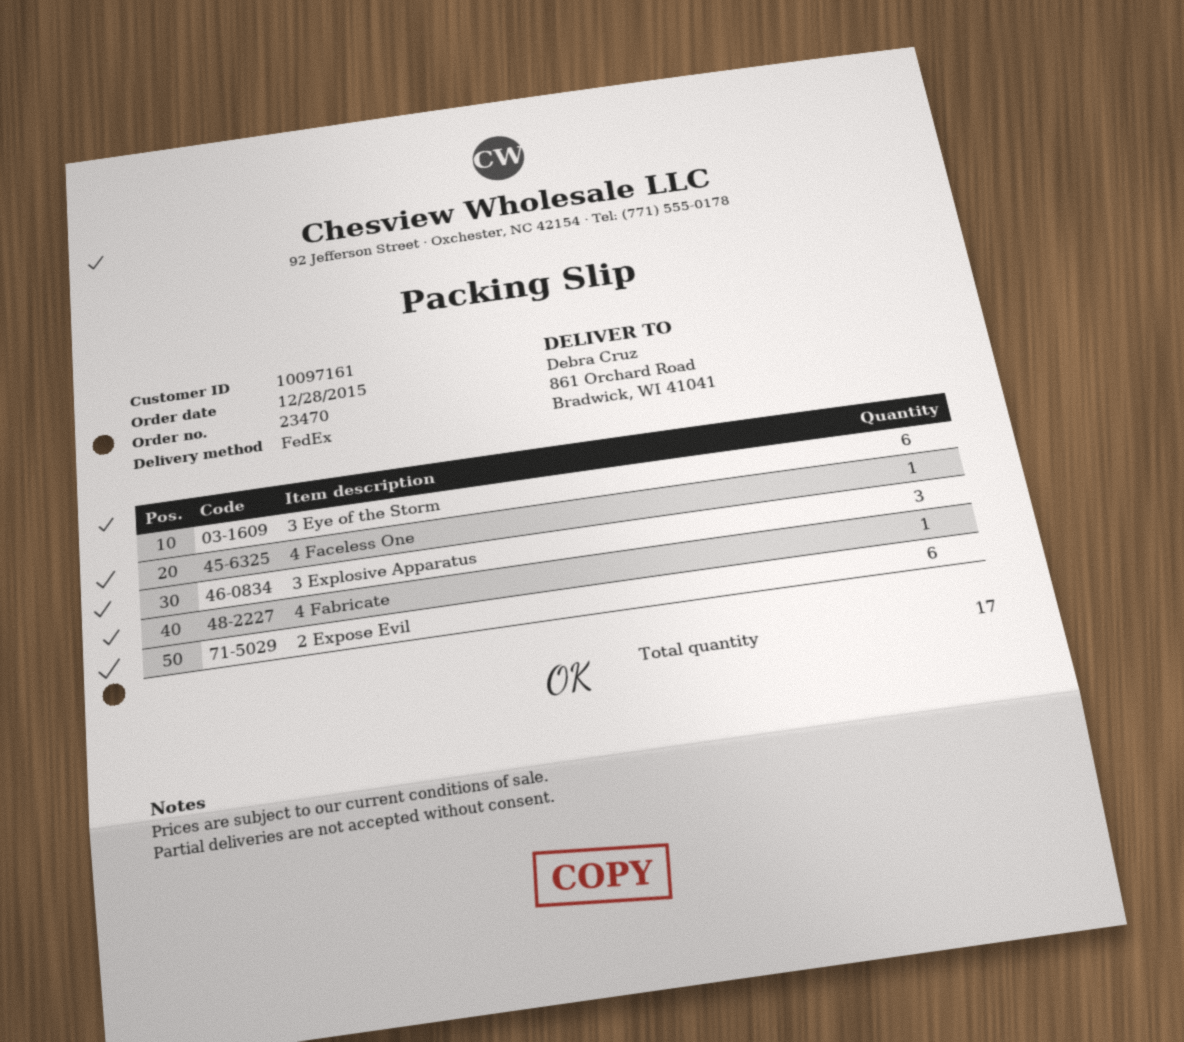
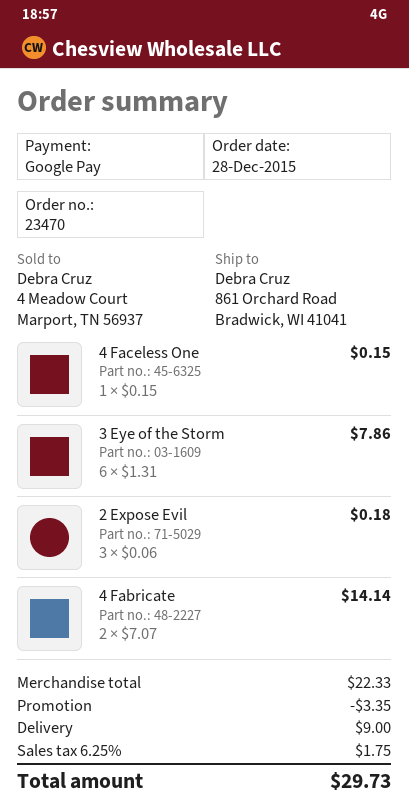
3 Explosive Apparatus: 3 -> none
4 Fabricate: 1 -> 2
2 Expose Evil: 6 -> 3

